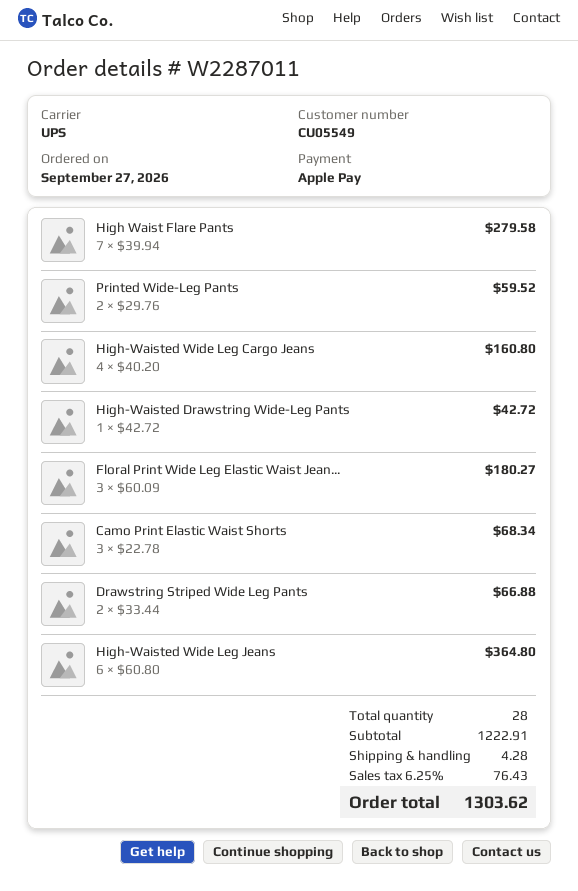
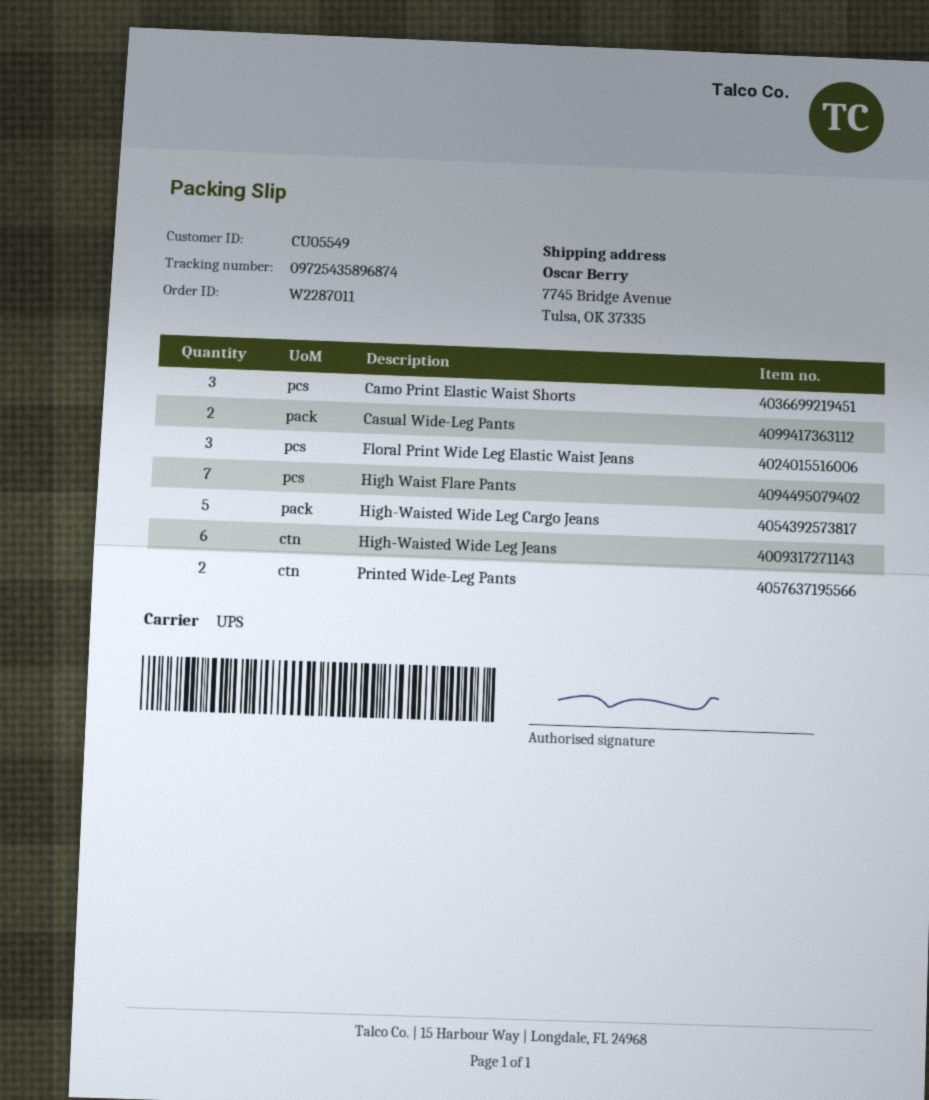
High-Waisted Wide Leg Cargo Jeans: 4 -> 5
High-Waisted Drawstring Wide-Leg Pants: 1 -> none
Drawstring Striped Wide Leg Pants: 2 -> none
Casual Wide-Leg Pants: none -> 2

